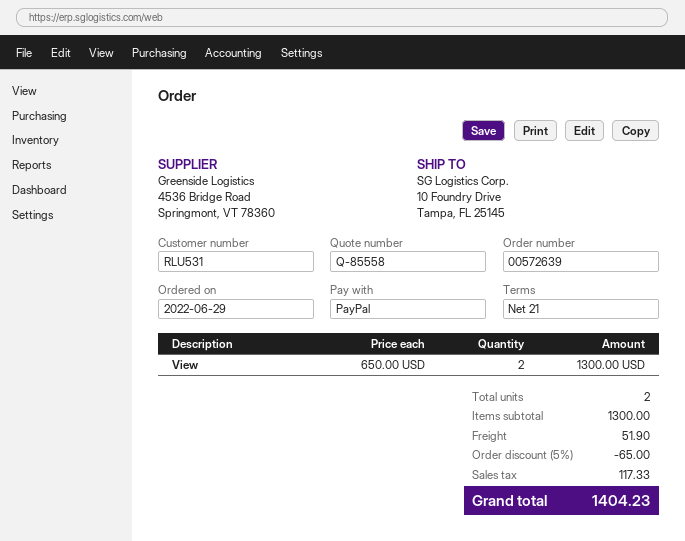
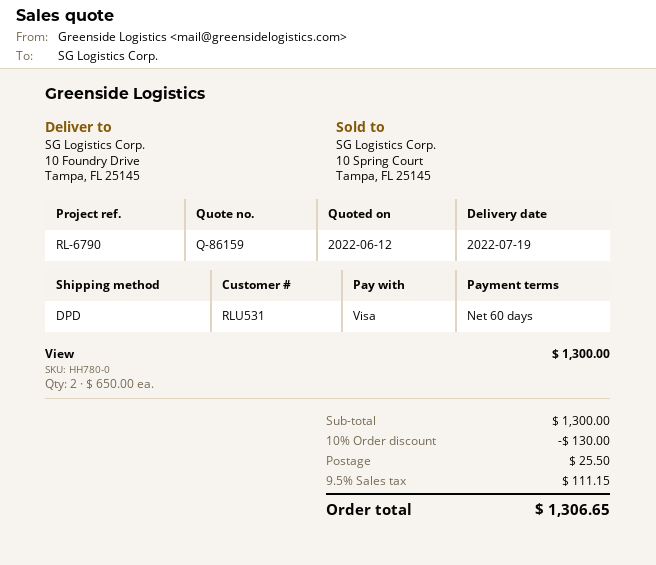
quote number: Q-85558 -> Q-86159
payment terms: 21 days -> 60 days
payment method: PayPal -> Visa
discount: 5% = 65.00 -> 10% = 130.00
shipping: 51.90 -> 25.50
tax: 117.33 -> 111.15
total: 1404.23 -> 1306.65

